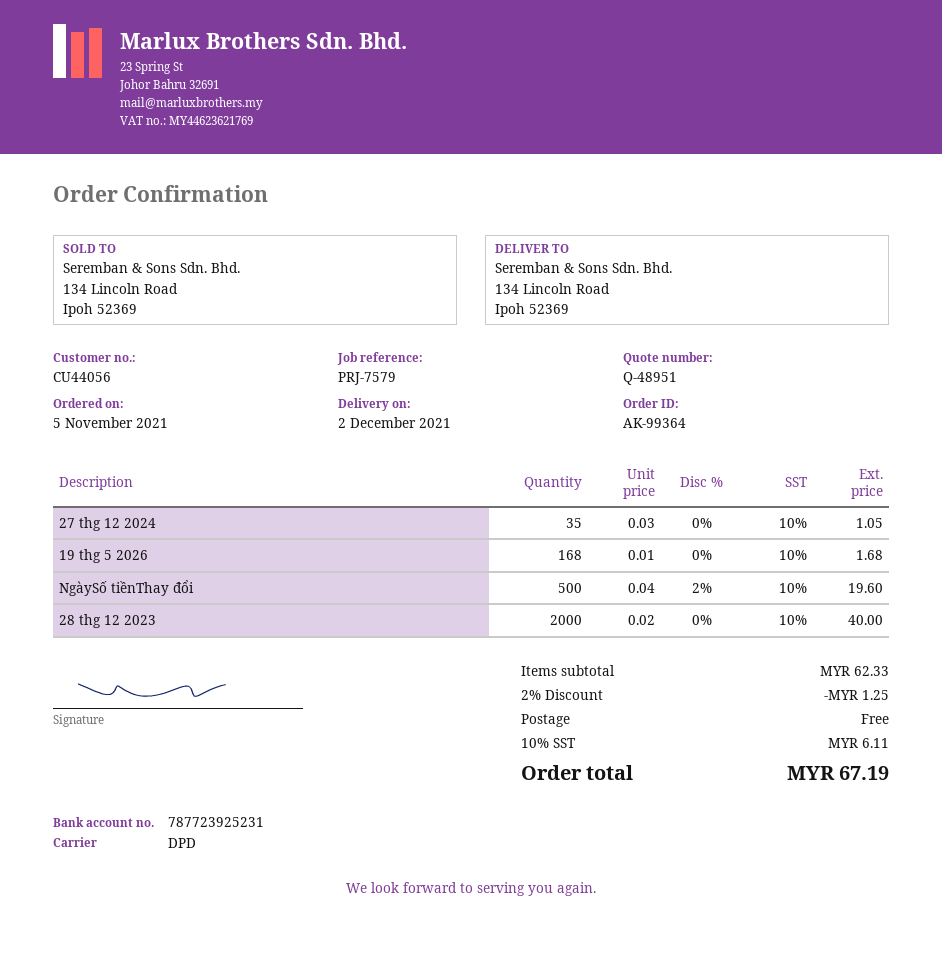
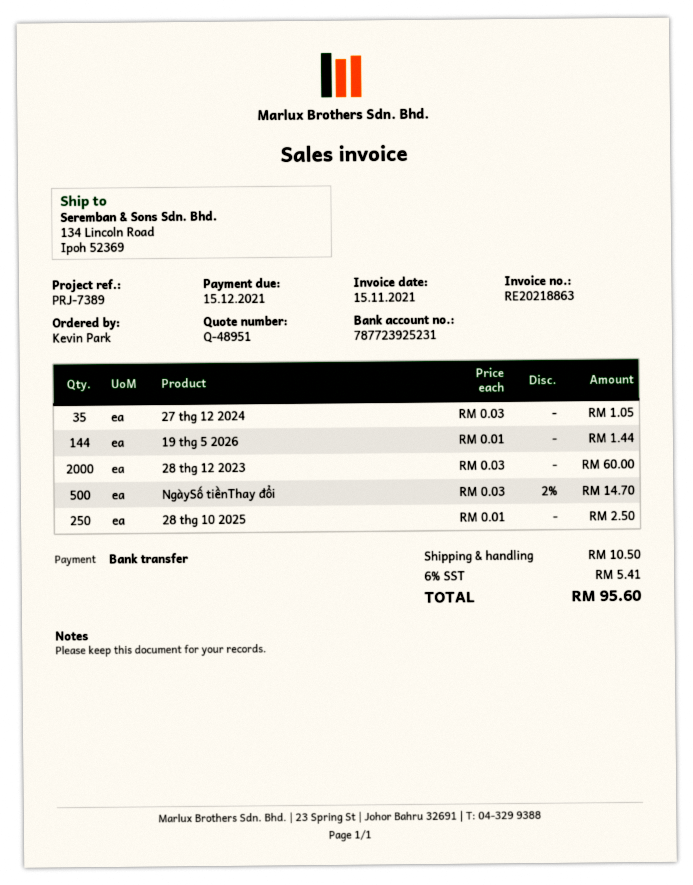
reference: PRJ-7579 -> PRJ-7389
19 thg 5 2026: 168 x 0.01 = 1.68 -> 144 x 0.01 = 1.44
NgàySố tiềnThay đổi: 500 x 0.04 - 2% = 19.60 -> 500 x 0.03 - 2% = 14.70
28 thg 12 2023: 2000 x 0.02 = 40.00 -> 2000 x 0.03 = 60.00
28 thg 10 2025: none -> 250 x 0.01 = 2.50
discount: 2% = 1.25 -> none
shipping: 0.00 -> 10.50
tax: 10% = 6.11 -> 6% = 5.41
total: 67.19 -> 95.60

